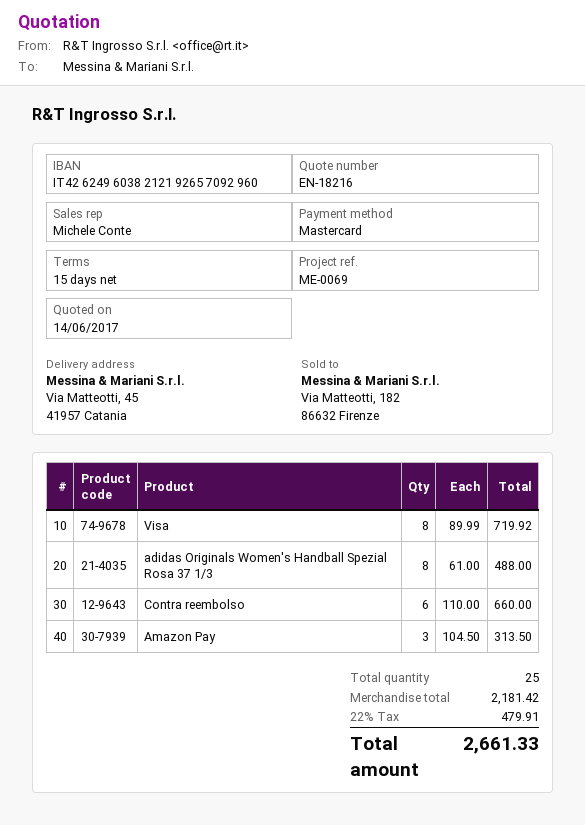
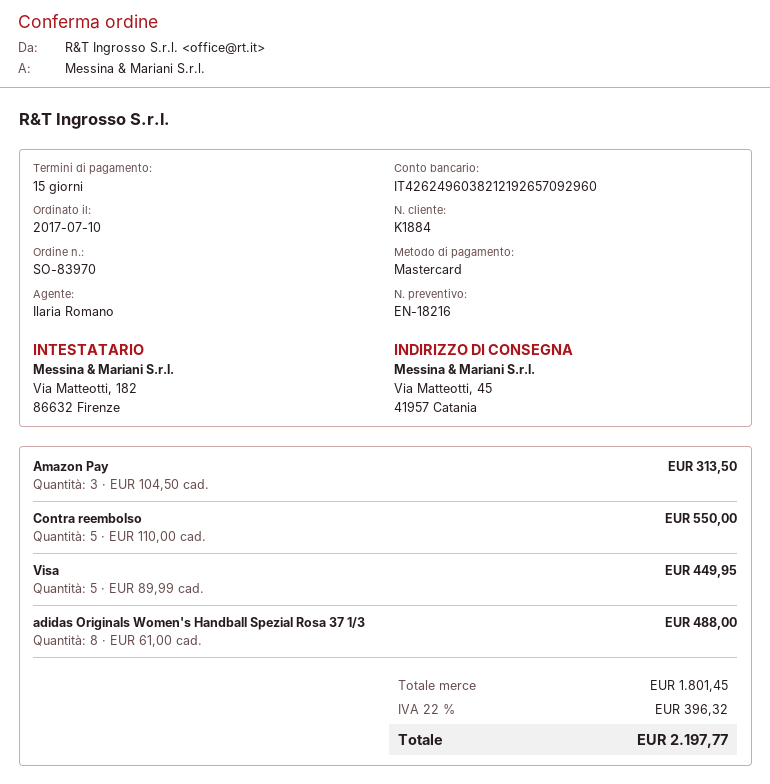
sales rep: Michele Conte -> Ilaria Romano
Visa: 8 x 89.99 = 719.92 -> 5 x 89.99 = 449.95
Contra reembolso: 6 x 110.00 = 660.00 -> 5 x 110.00 = 550.00
subtotal: 2181.42 -> 1801.45
tax: 22% = 479.91 -> 22% = 396.32
total: 2661.33 -> 2197.77

